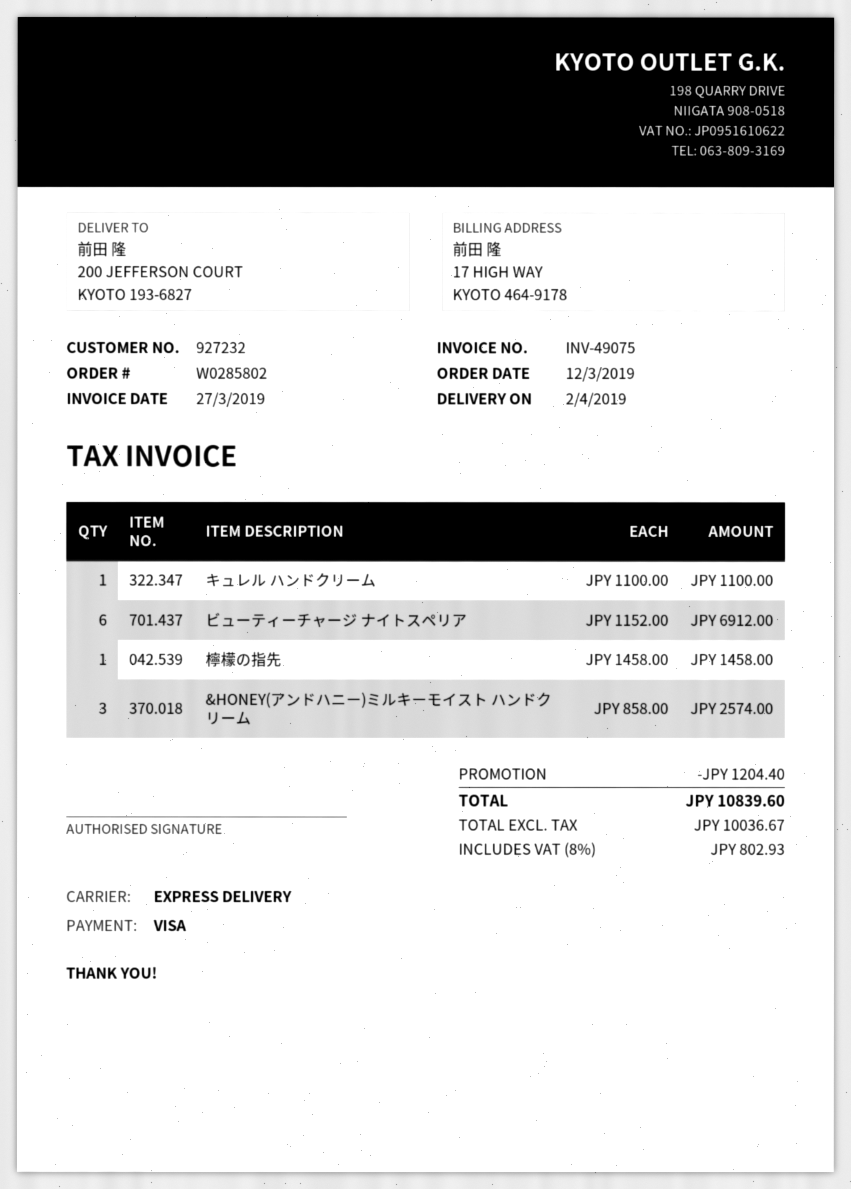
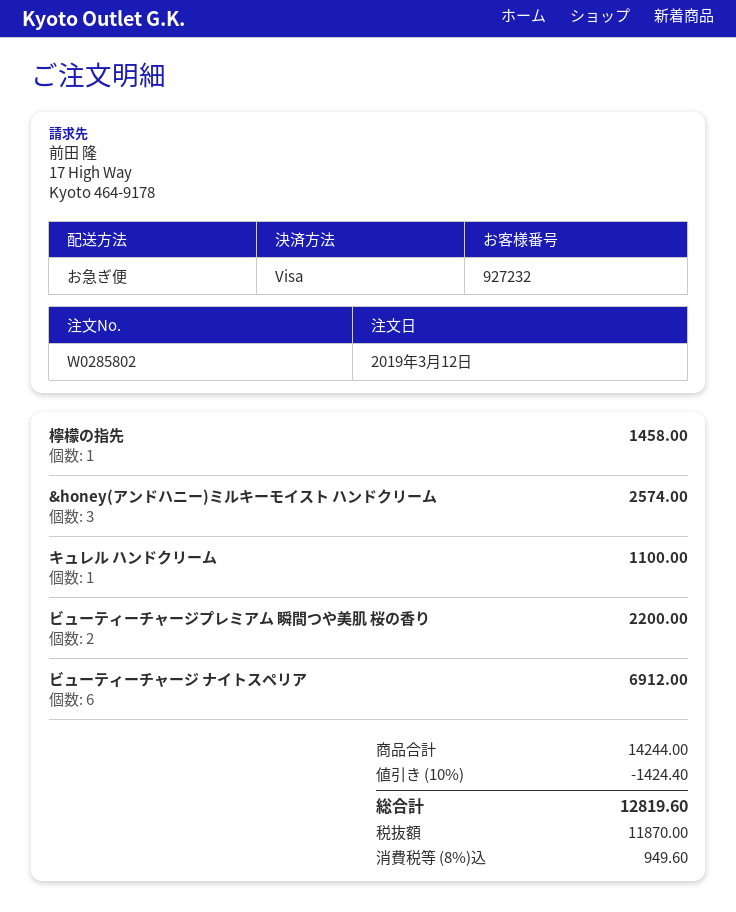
ビューティーチャージプレミアム 瞬間つや美肌 桜の香り: none -> 2 for 2200.00
discount: 1204.40 -> 1424.40
net: 10036.67 -> 11870.00
tax: 8% = 802.93 -> 8% = 949.60
total: 10839.60 -> 12819.60

